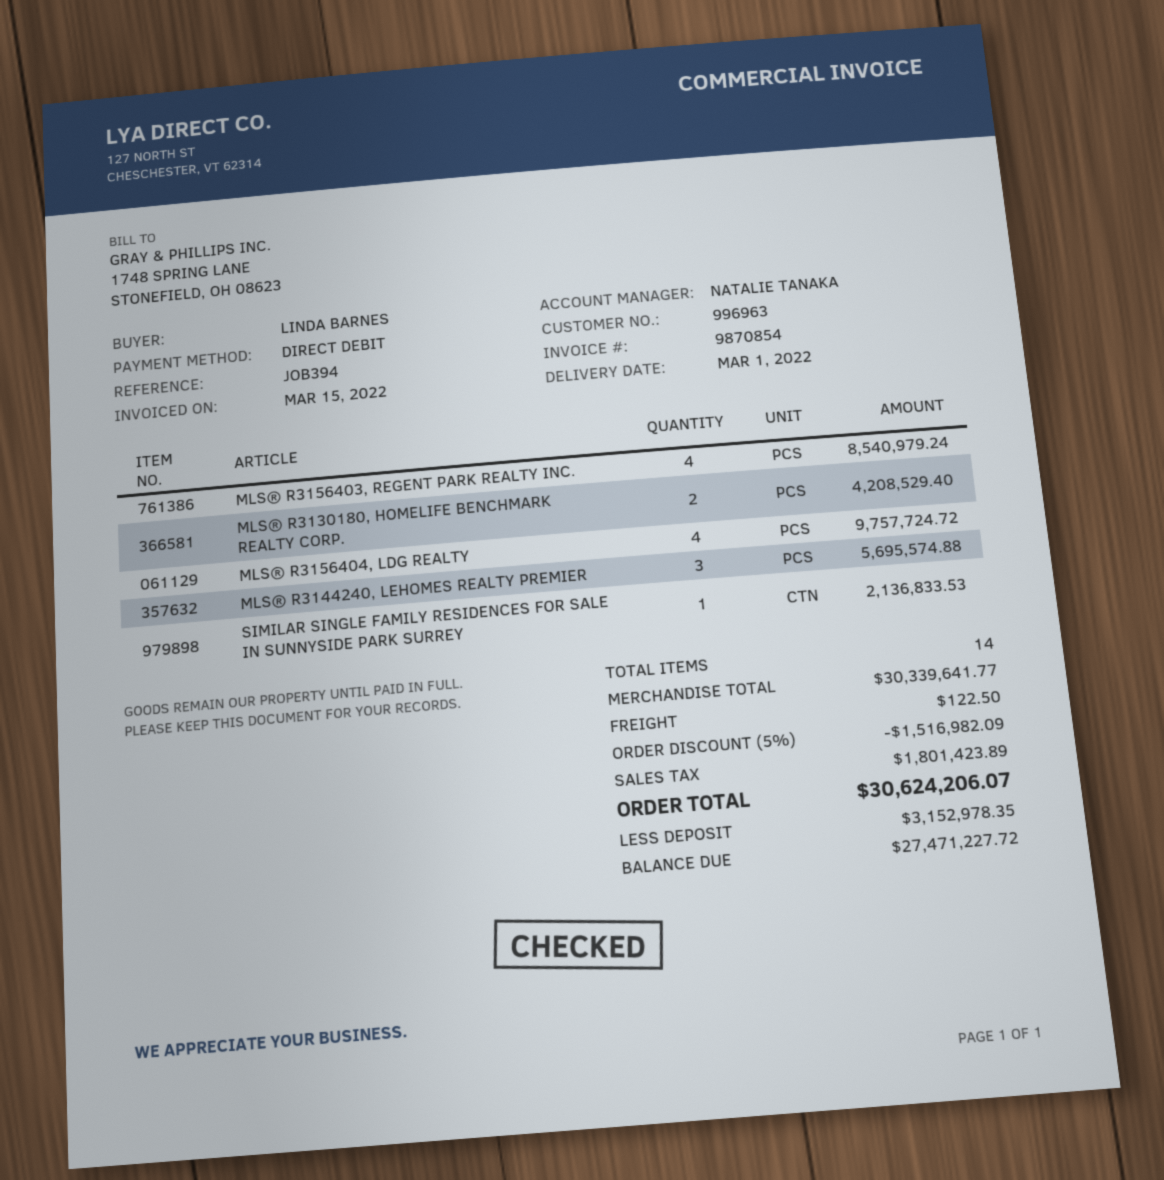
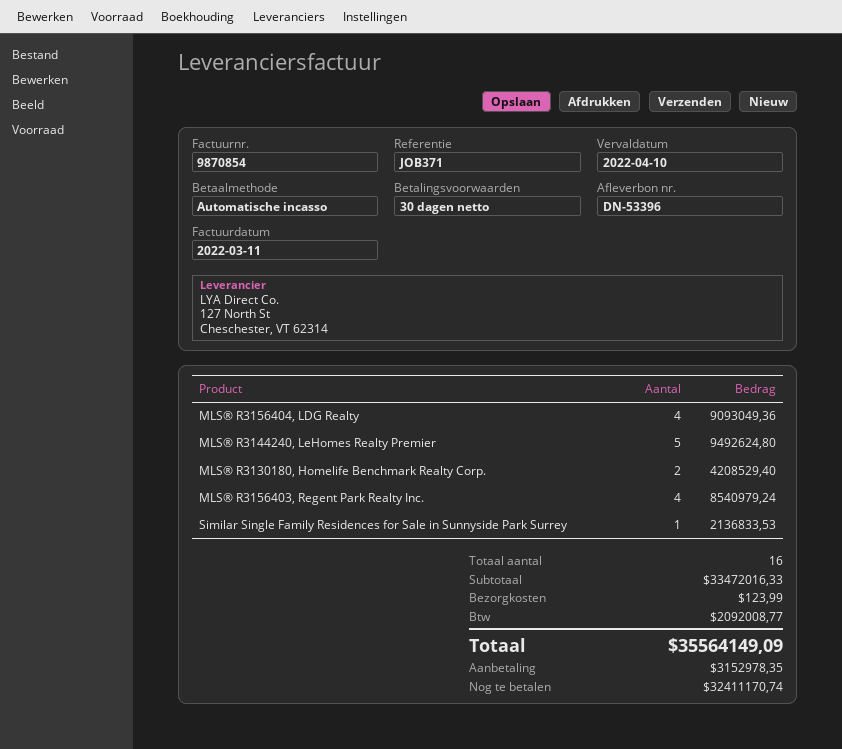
invoice date: 2022-03-15 -> 2022-03-11
reference: JOB394 -> JOB371
MLS® R3156404, LDG REALTY: 4 for 9757724.72 -> 4 for 9093049.36
MLS® R3144240, LEHOMES REALTY PREMIER: 3 for 5695574.88 -> 5 for 9492624.80
total quantity: 14 -> 16
subtotal: 30339641.77 -> 33472016.33
discount: 5% = 1516982.09 -> none
shipping: 122.50 -> 123.99
tax: 1801423.89 -> 2092008.77
total: 30624206.07 -> 35564149.09
balance: 27471227.72 -> 32411170.74

